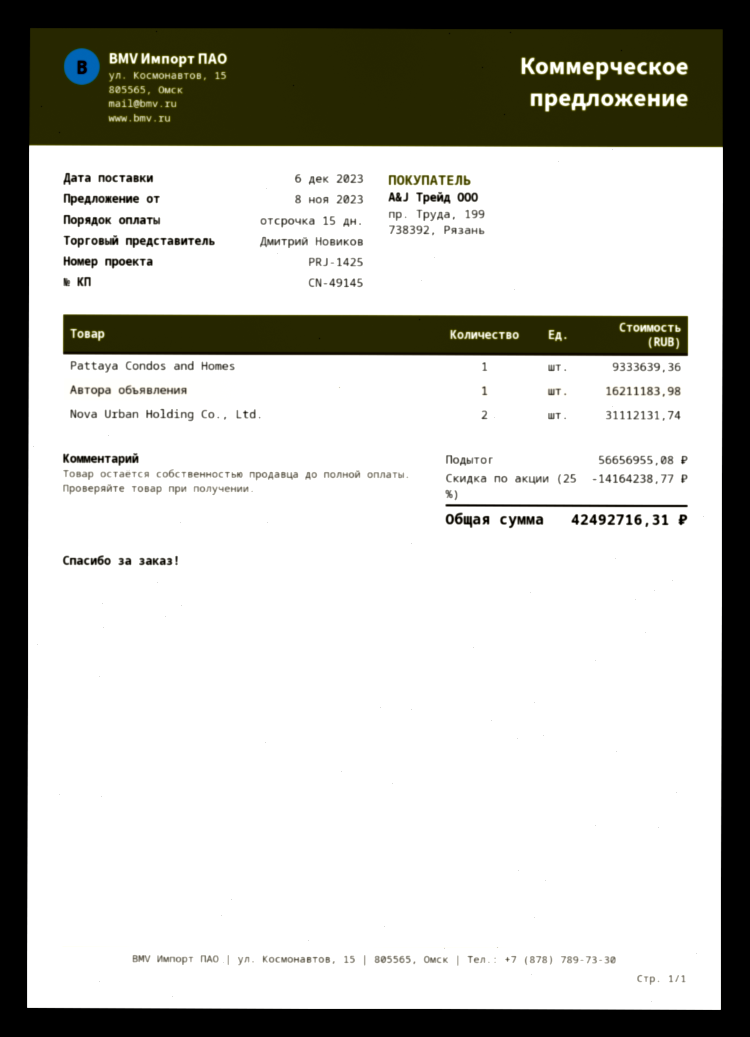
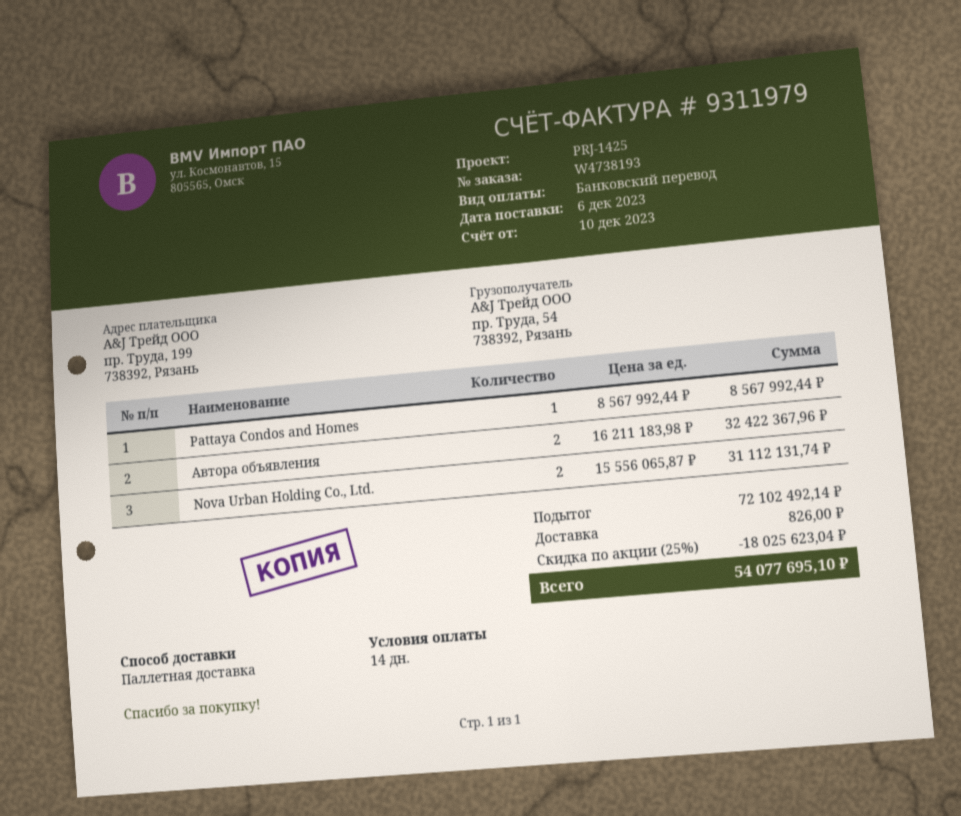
payment terms: 15 days -> 14 days
Pattaya Condos and Homes: 1 for 9333639.36 -> 1 for 8567992.44
Автора объявления: 1 for 16211183.98 -> 2 for 32422367.96
subtotal: 56656955.08 -> 72102492.14
discount: 25% = 14164238.77 -> 25% = 18025623.04
shipping: none -> 826.00
total: 42492716.31 -> 54077695.10

